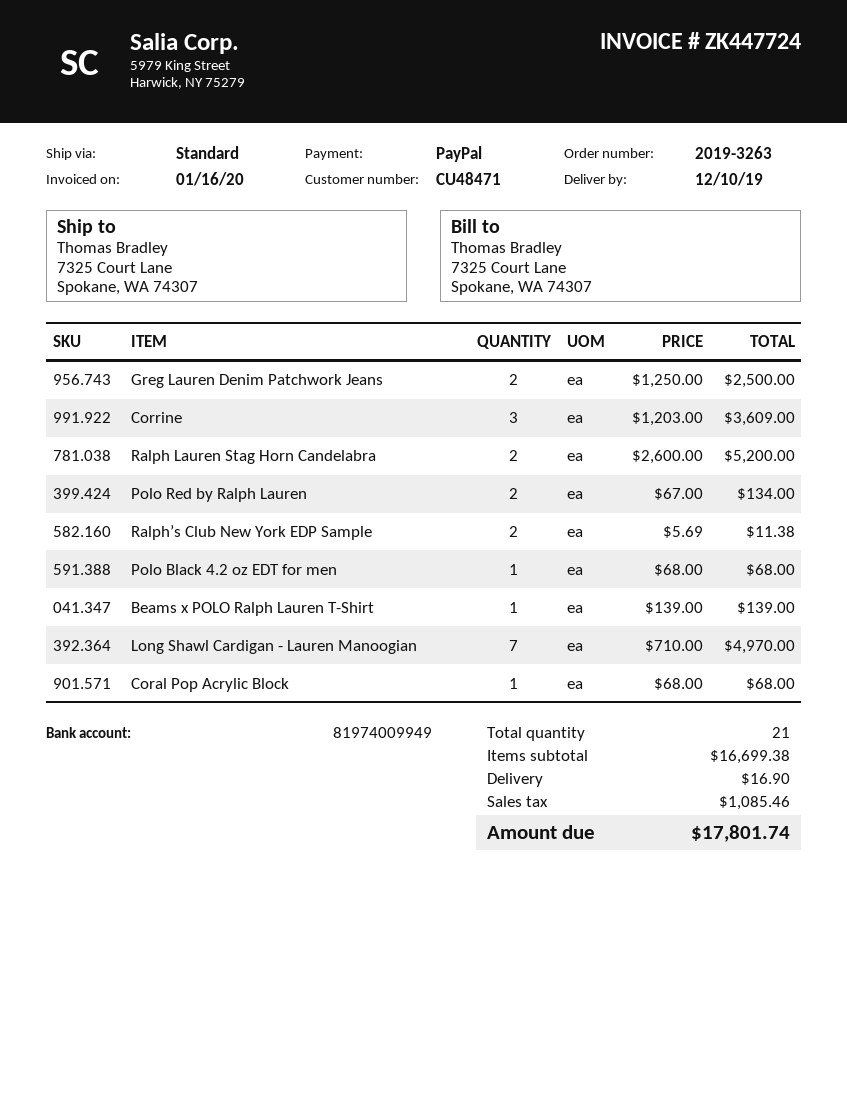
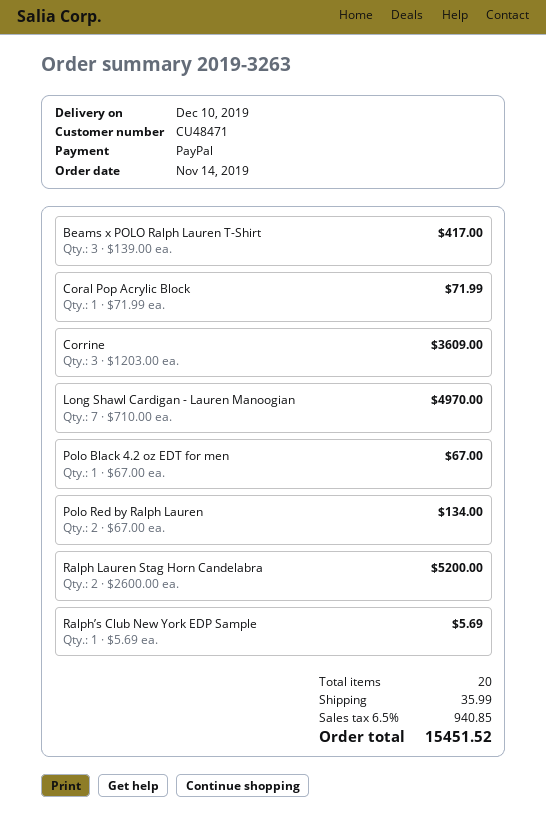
Greg Lauren Denim Patchwork Jeans: 2 x 1250.00 = 2500.00 -> none
Ralph’s Club New York EDP Sample: 2 x 5.69 = 11.38 -> 1 x 5.69 = 5.69
Polo Black 4.2 oz EDT for men: 1 x 68.00 = 68.00 -> 1 x 67.00 = 67.00
Beams x POLO Ralph Lauren T-Shirt: 1 x 139.00 = 139.00 -> 3 x 139.00 = 417.00
Coral Pop Acrylic Block: 1 x 68.00 = 68.00 -> 1 x 71.99 = 71.99
total quantity: 21 -> 20
shipping: 16.90 -> 35.99
tax: 1085.46 -> 940.85
total: 17801.74 -> 15451.52

